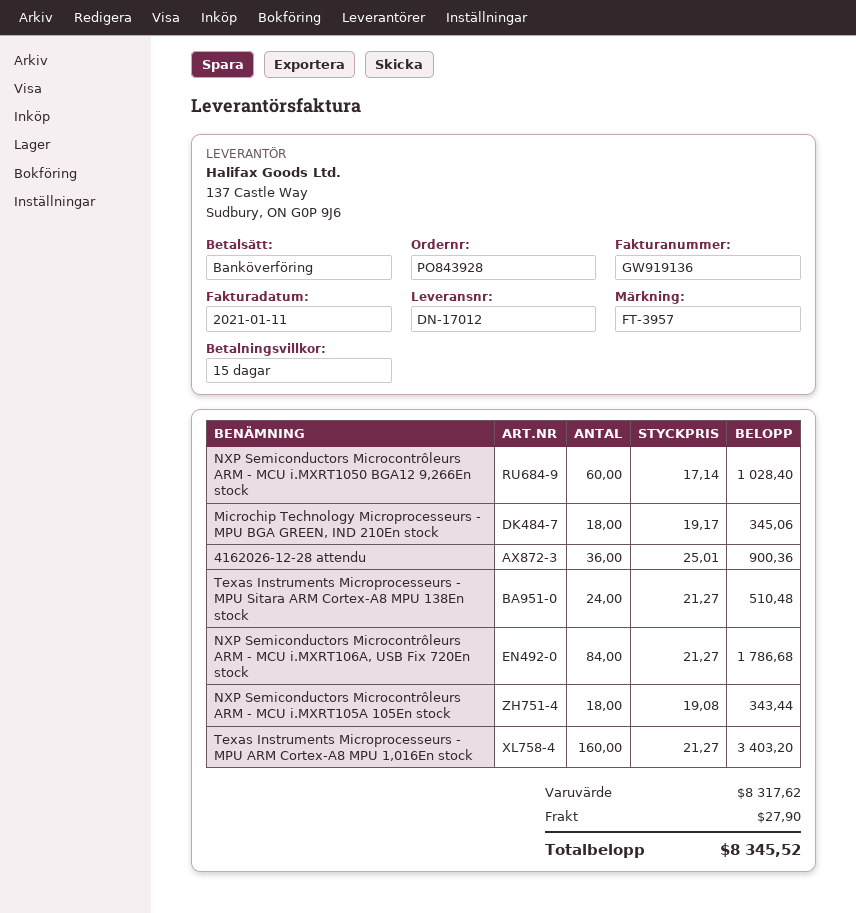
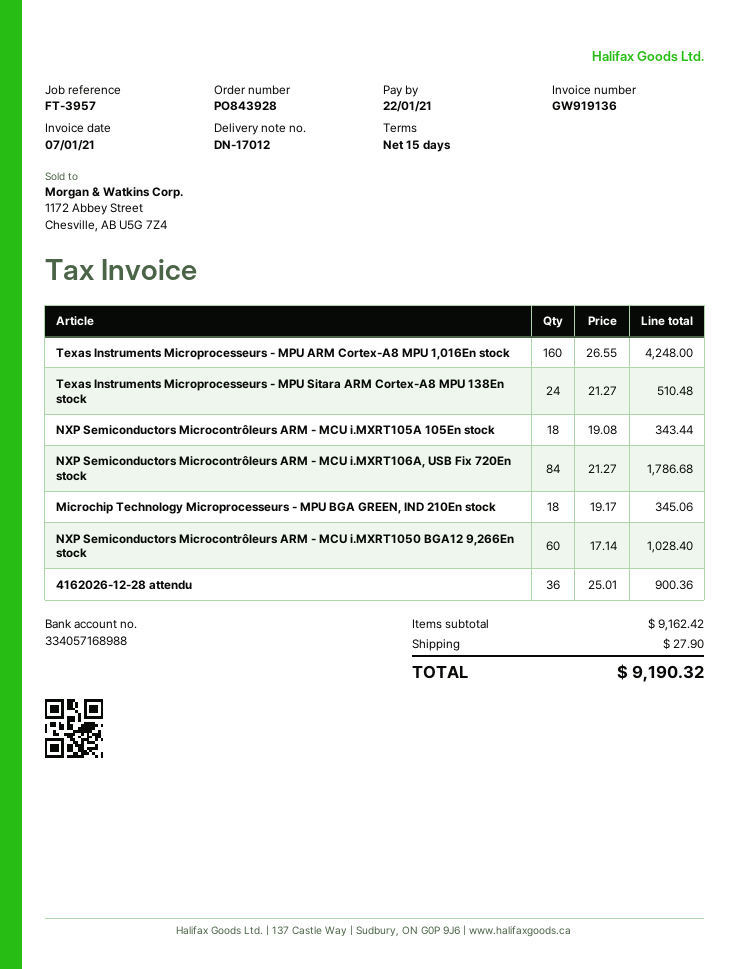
invoice date: 2021-01-11 -> 2021-01-07
Texas Instruments Microprocesseurs - MPU ARM Cortex-A8 MPU 1,016En stock: 160 x 21.27 = 3403.20 -> 160 x 26.55 = 4248.00
subtotal: 8317.62 -> 9162.42
total: 8345.52 -> 9190.32

